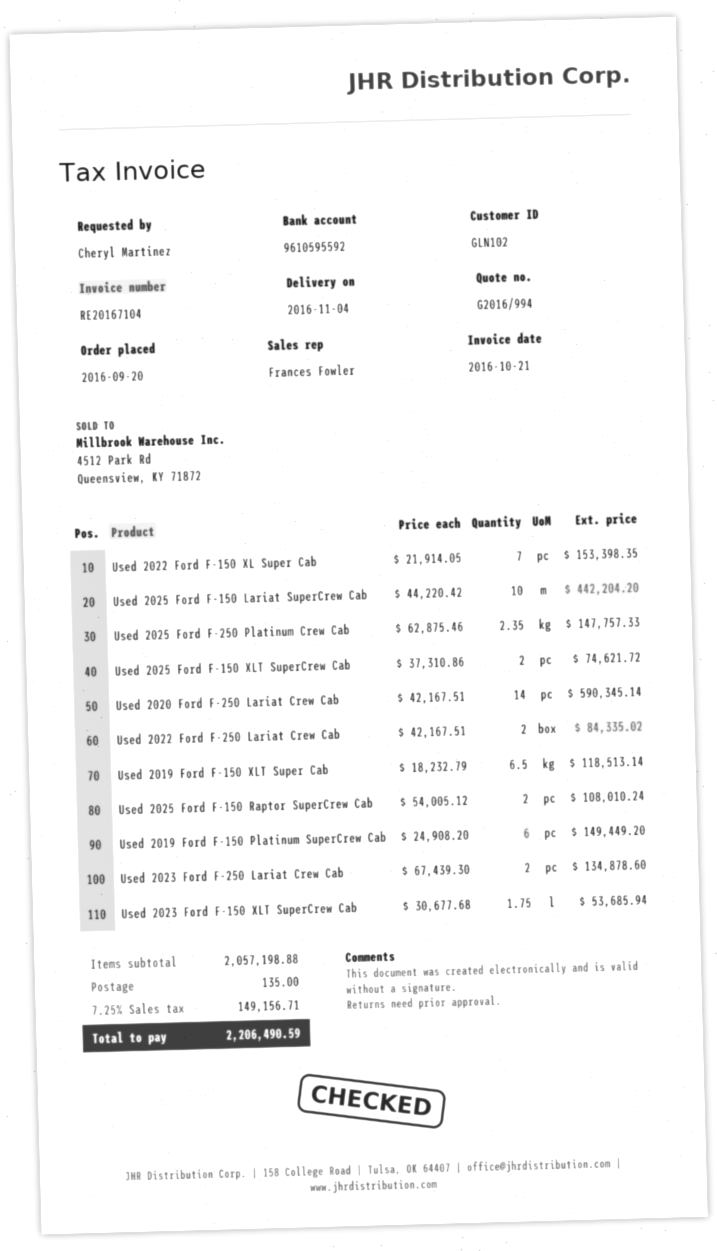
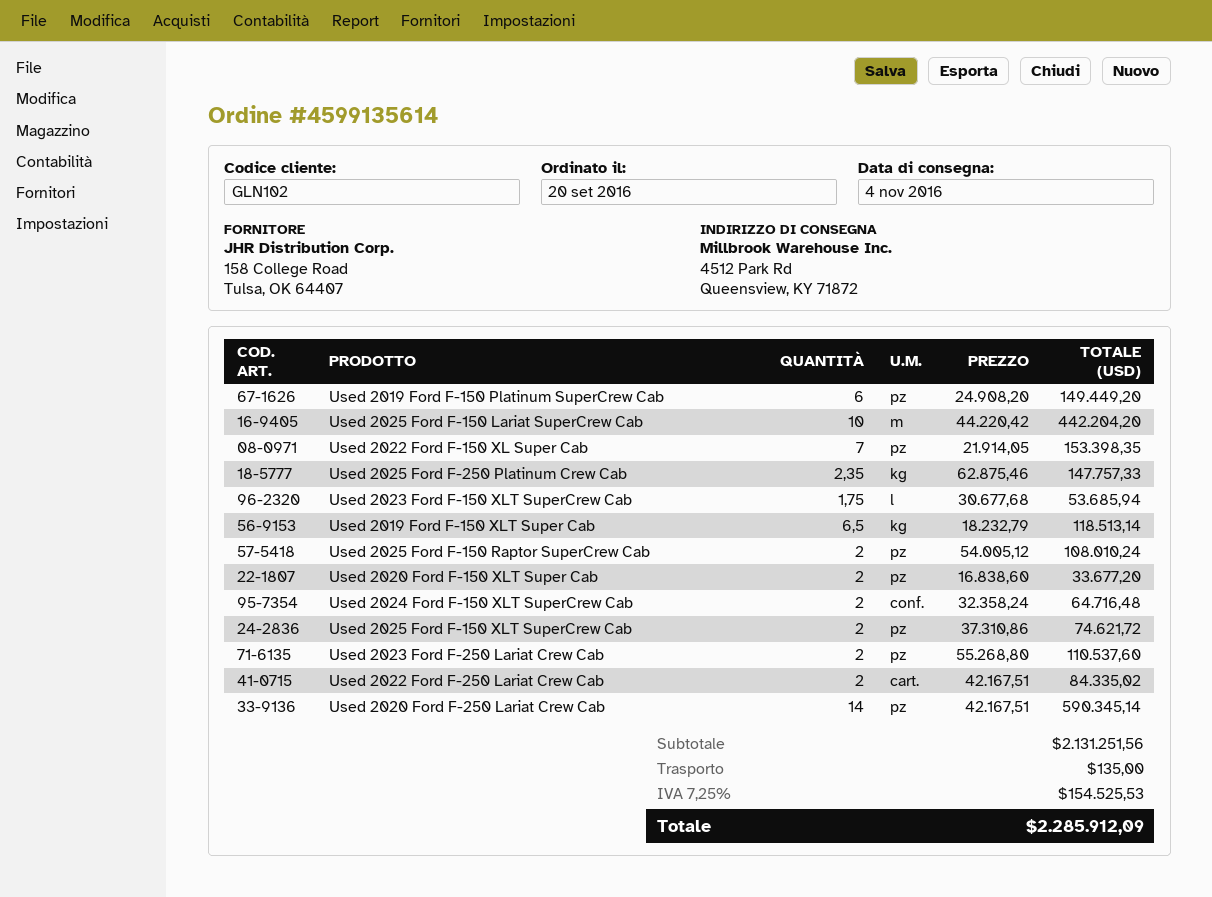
Used 2023 Ford F-250 Lariat Crew Cab: 2 x 67439.30 = 134878.60 -> 2 x 55268.80 = 110537.60
Used 2020 Ford F-150 XLT Super Cab: none -> 2 x 16838.60 = 33677.20
Used 2024 Ford F-150 XLT SuperCrew Cab: none -> 2 x 32358.24 = 64716.48
subtotal: 2057198.88 -> 2131251.56
tax: 7.25% = 149156.71 -> 7.25% = 154525.53
total: 2206490.59 -> 2285912.09

